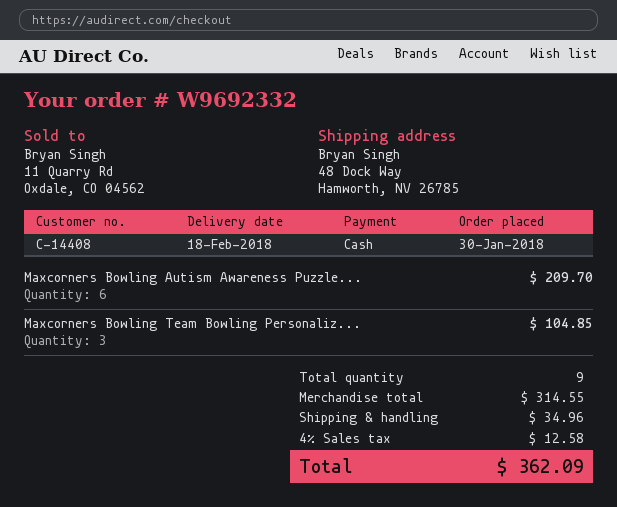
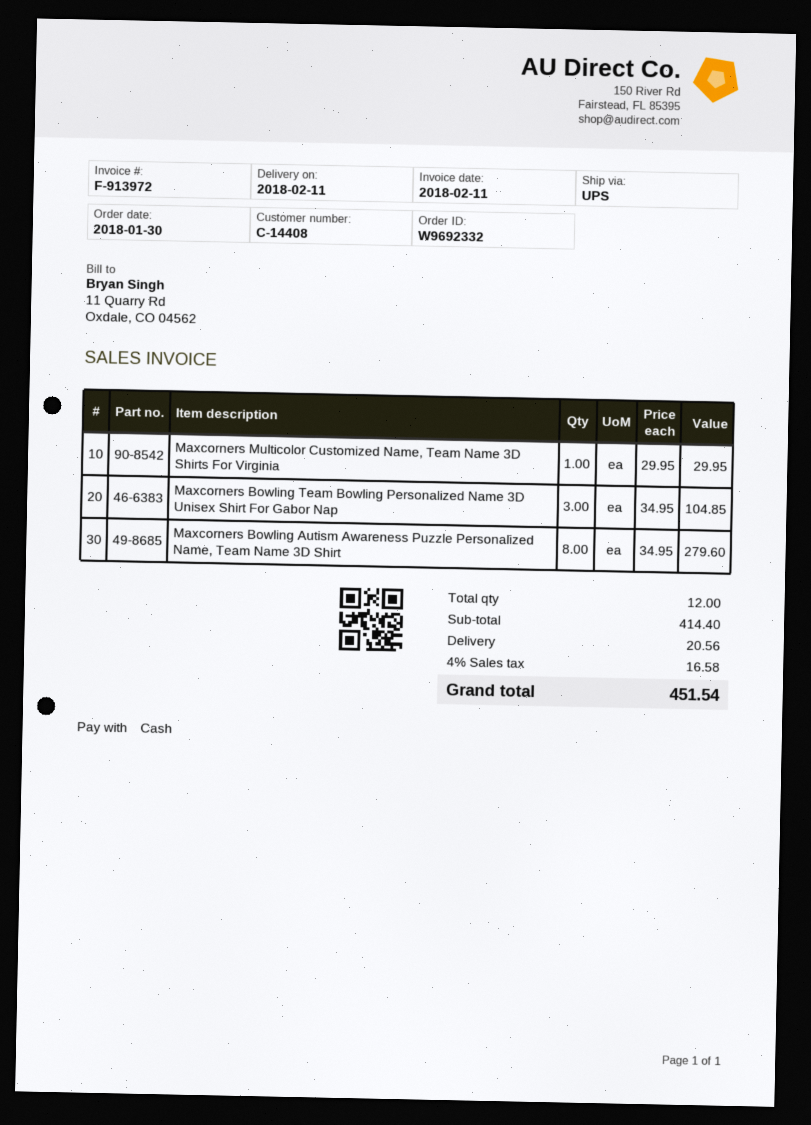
delivery date: 2018-02-18 -> 2018-02-11
Maxcorners Bowling Autism Awareness Puzzle...: 6 for 209.70 -> 8 for 279.60
Maxcorners Multicolor Customized Name, Team Name 3D Shirts For Virginia: none -> 1 for 29.95
total quantity: 9 -> 12
subtotal: 314.55 -> 414.40
shipping: 34.96 -> 20.56
tax: 4% = 12.58 -> 4% = 16.58
total: 362.09 -> 451.54

